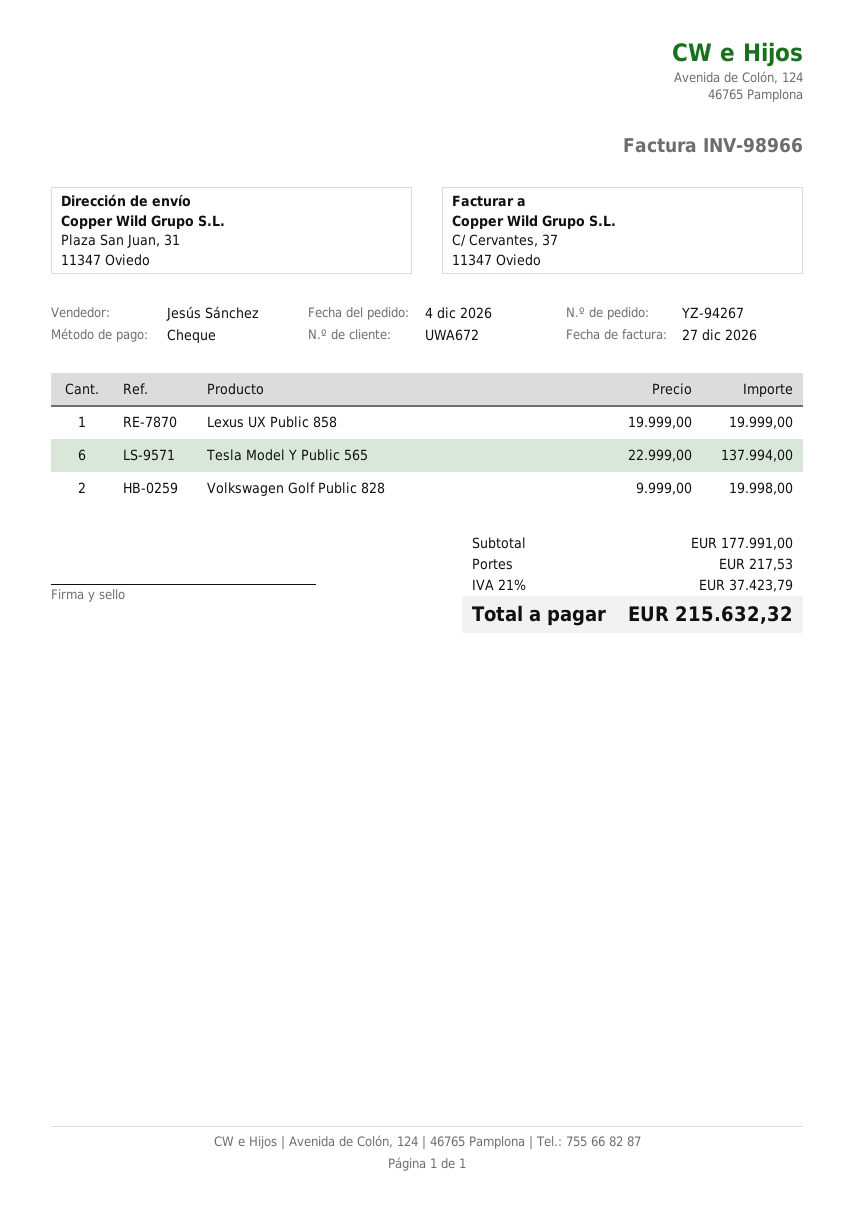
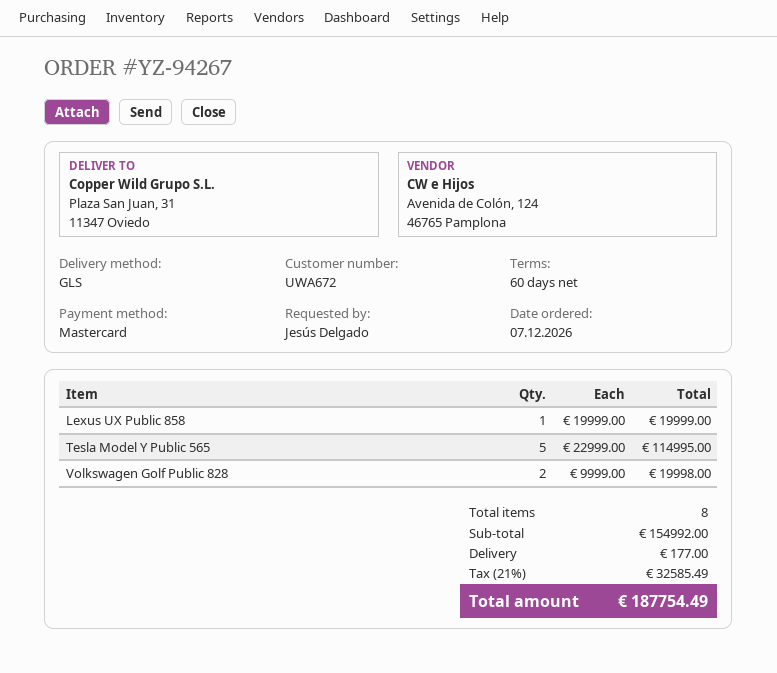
order date: 2026-12-04 -> 2026-12-07
payment method: cheque -> Mastercard
Tesla Model Y Public 565: 6 x 22999.00 = 137994.00 -> 5 x 22999.00 = 114995.00
subtotal: 177991.00 -> 154992.00
shipping: 217.53 -> 177.00
tax: 21% = 37423.79 -> 21% = 32585.49
total: 215632.32 -> 187754.49

